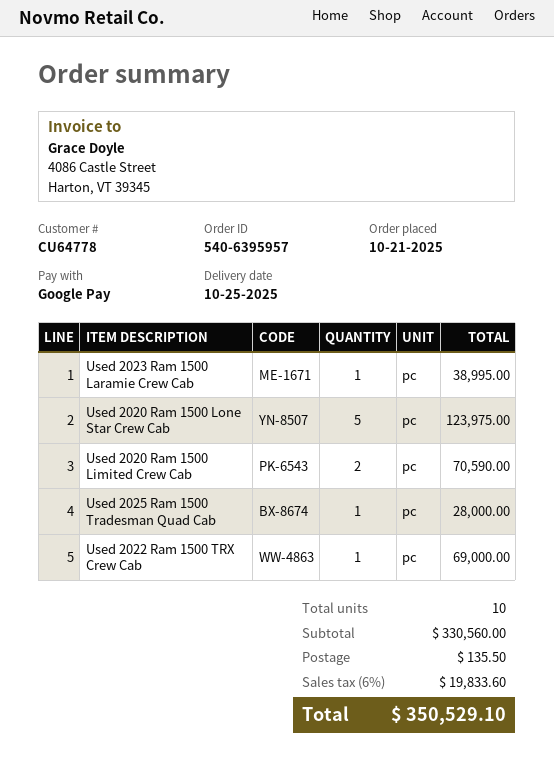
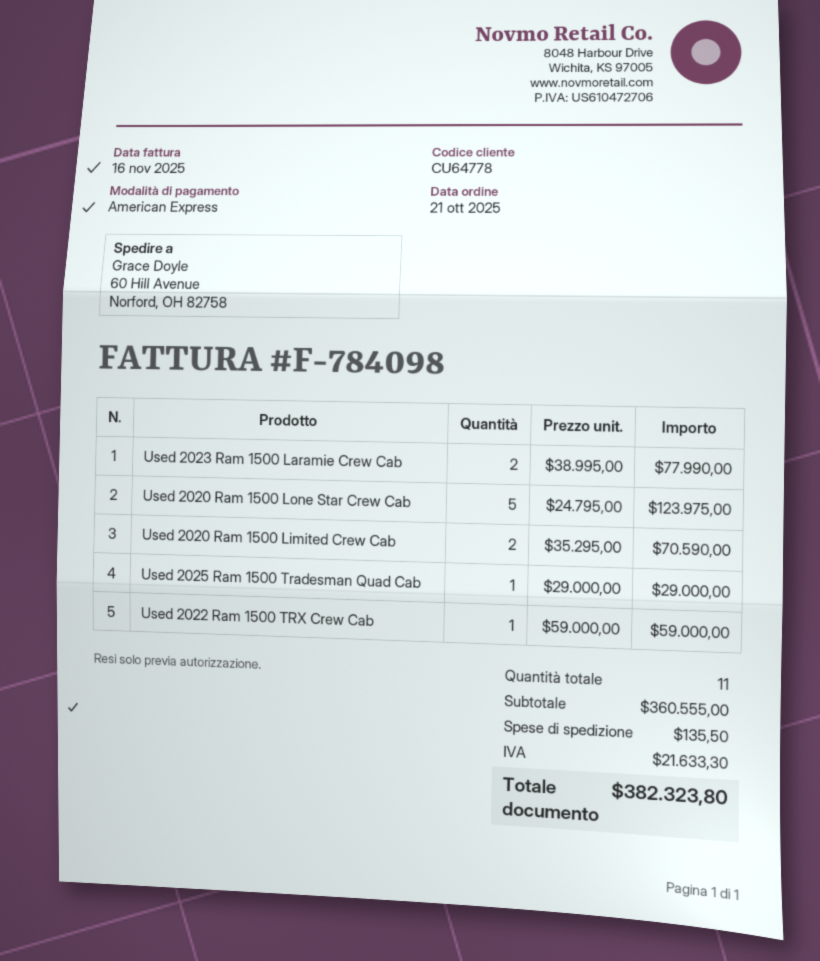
payment method: Google Pay -> American Express
Used 2023 Ram 1500 Laramie Crew Cab: 1 for 38995.00 -> 2 for 77990.00
Used 2025 Ram 1500 Tradesman Quad Cab: 1 for 28000.00 -> 1 for 29000.00
Used 2022 Ram 1500 TRX Crew Cab: 1 for 69000.00 -> 1 for 59000.00
total quantity: 10 -> 11
subtotal: 330560.00 -> 360555.00
tax: 19833.60 -> 21633.30
total: 350529.10 -> 382323.80

